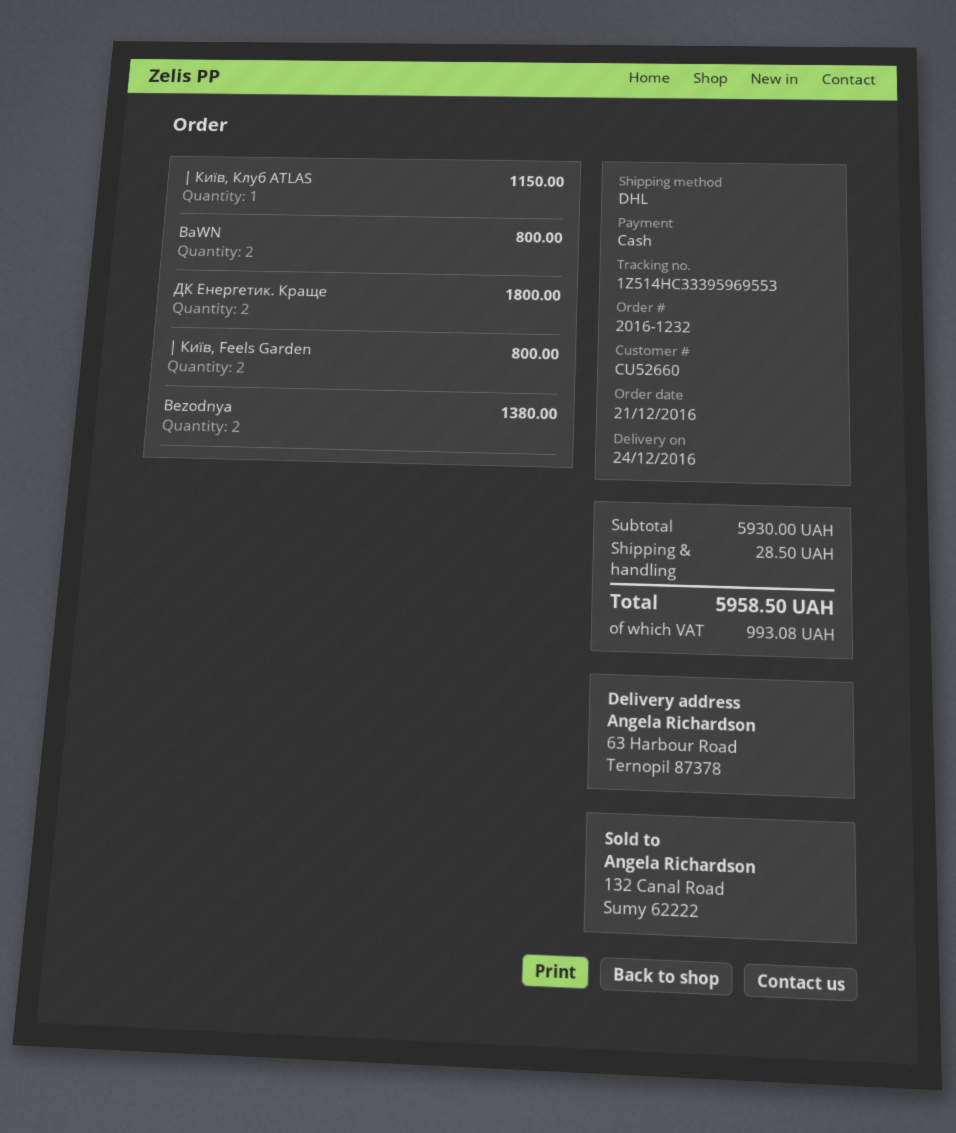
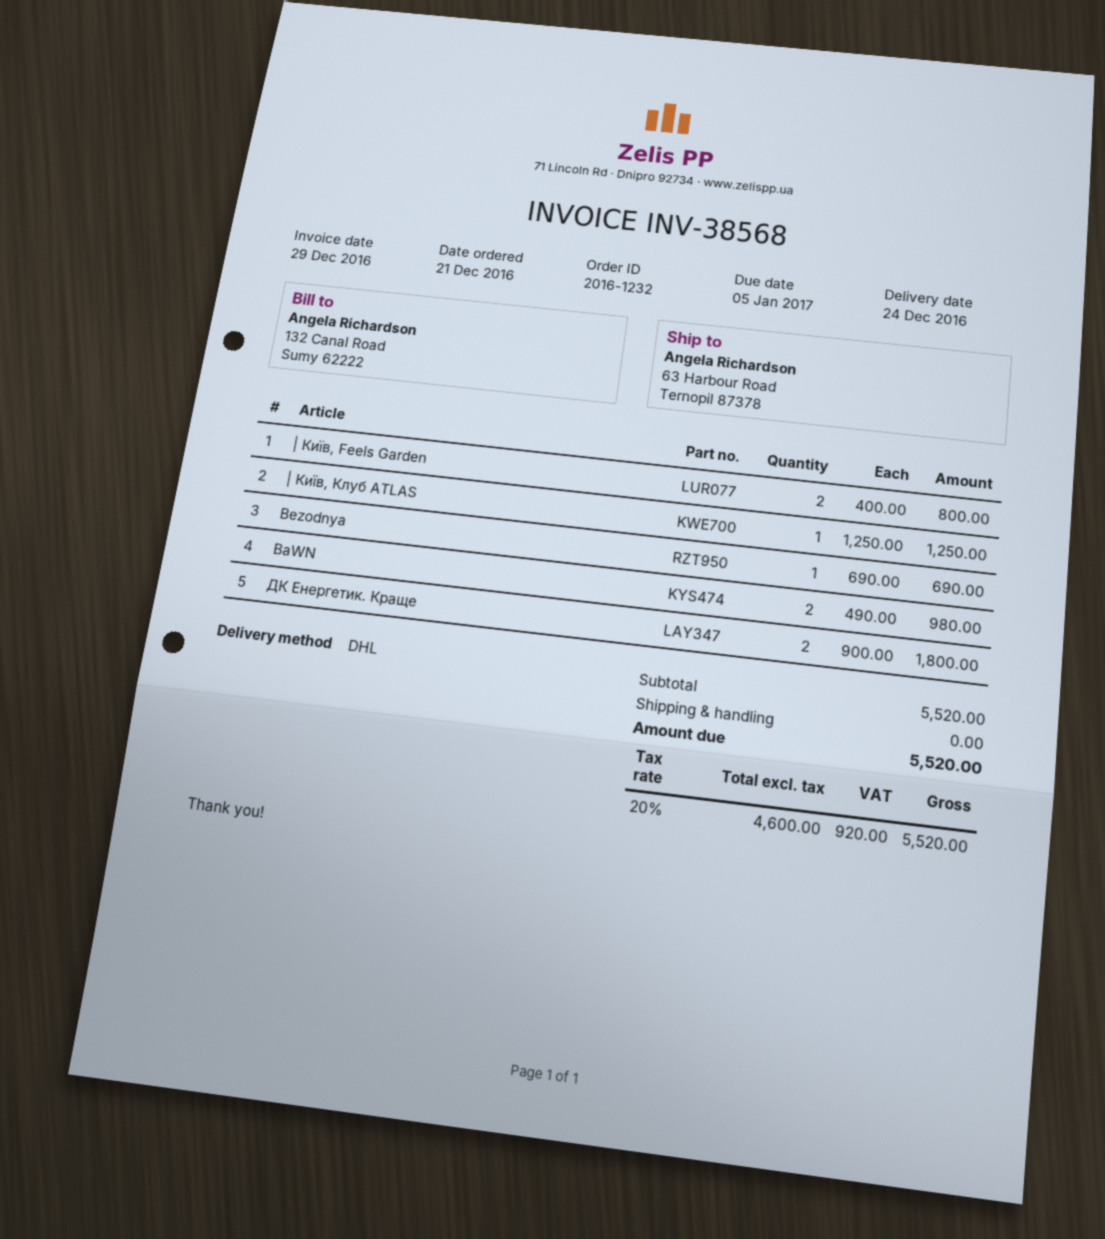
| Київ, Клуб ATLAS: 1 for 1150.00 -> 1 for 1250.00
BaWN: 2 for 800.00 -> 2 for 980.00
Bezodnya: 2 for 1380.00 -> 1 for 690.00
subtotal: 5930.00 -> 5520.00
shipping: 28.50 -> 0.00
tax: 993.08 -> 920.00
total: 5958.50 -> 5520.00

